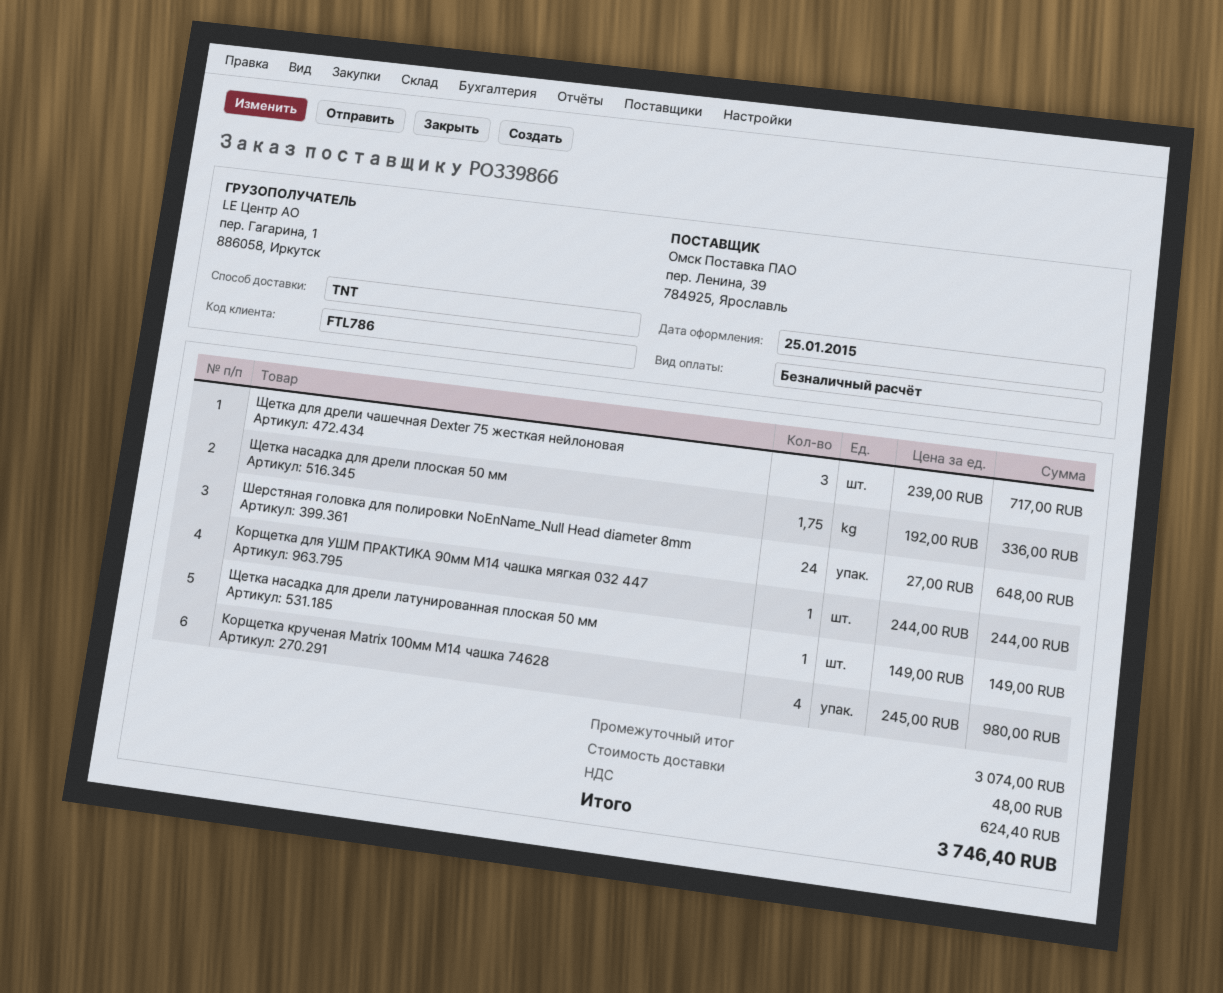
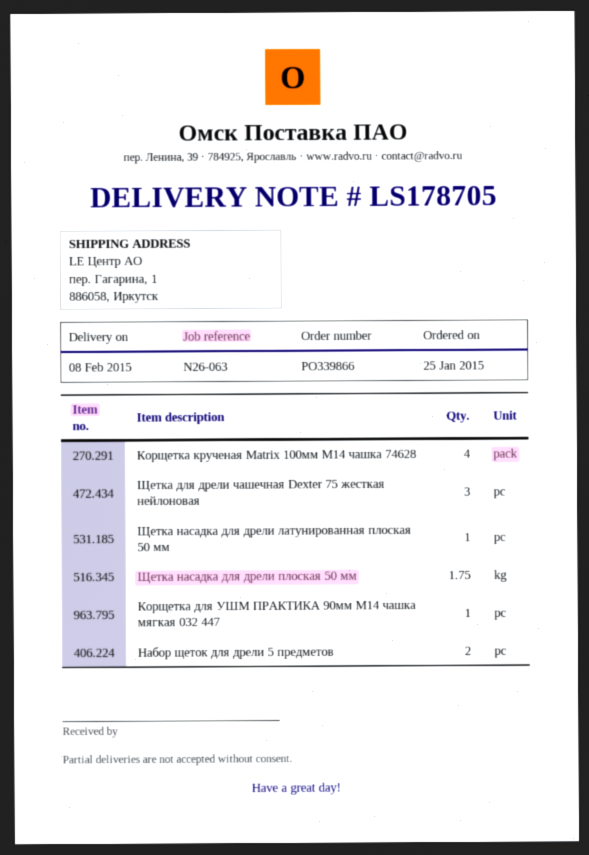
Шерстяная головка для полировки NoEnName_Null Head diameter 8mm: 24 -> none
Набор щеток для дрели 5 предметов: none -> 2

